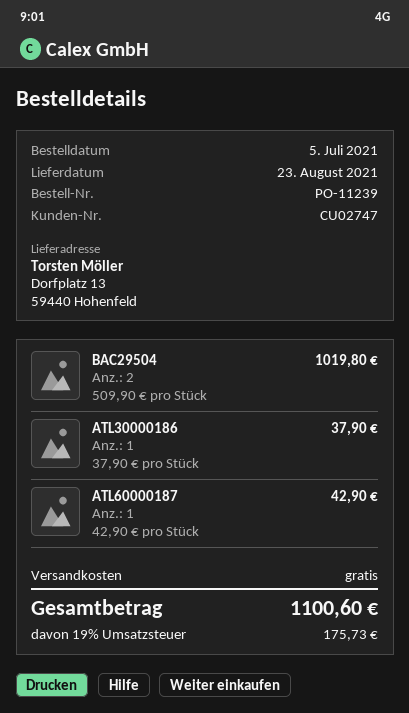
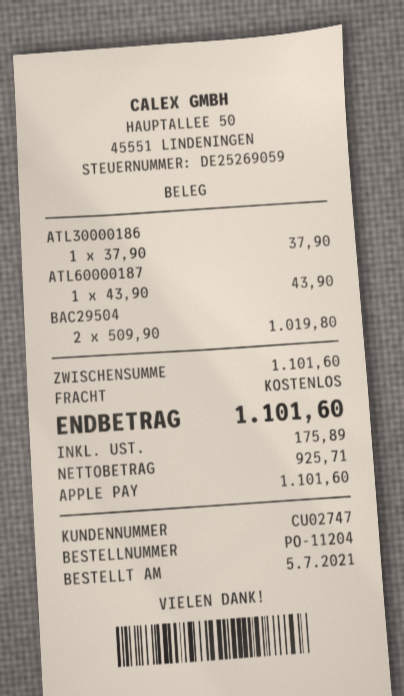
order number: PO-11239 -> PO-11204
ATL60000187: 1 x 42.90 = 42.90 -> 1 x 43.90 = 43.90
tax: 175.73 -> 175.89
total: 1100.60 -> 1101.60

